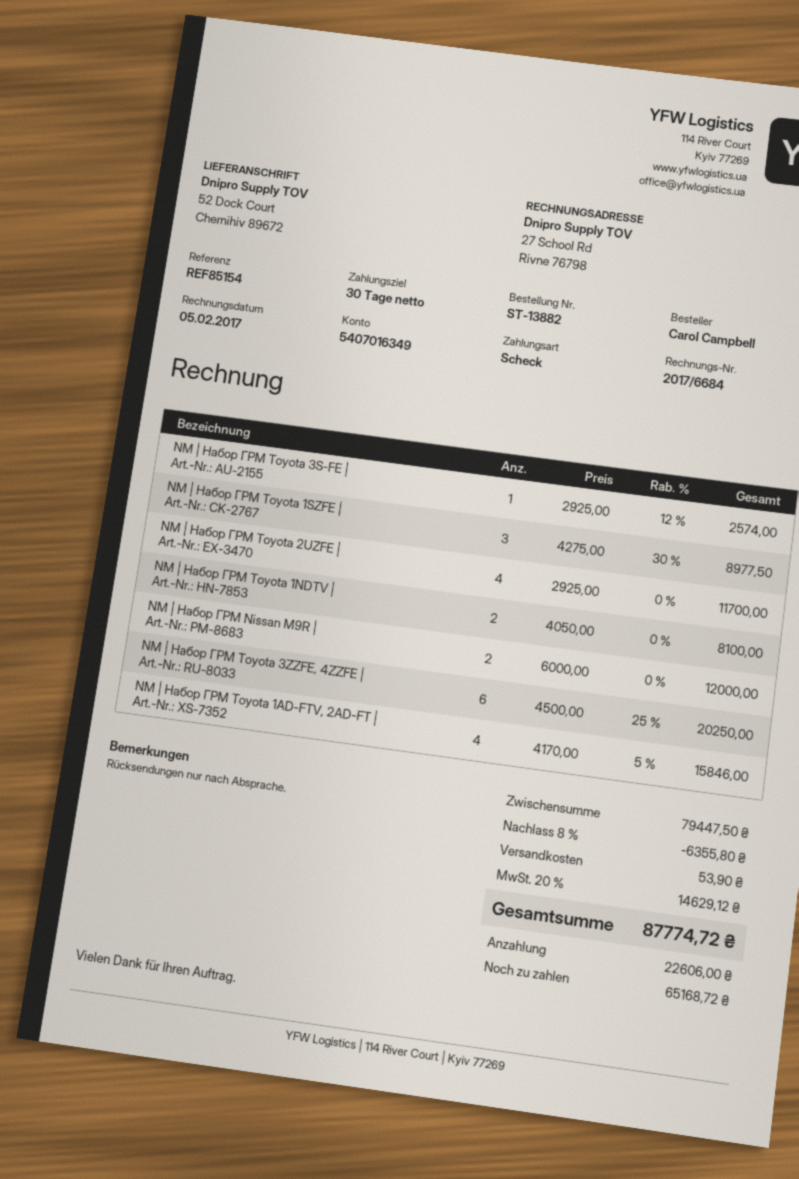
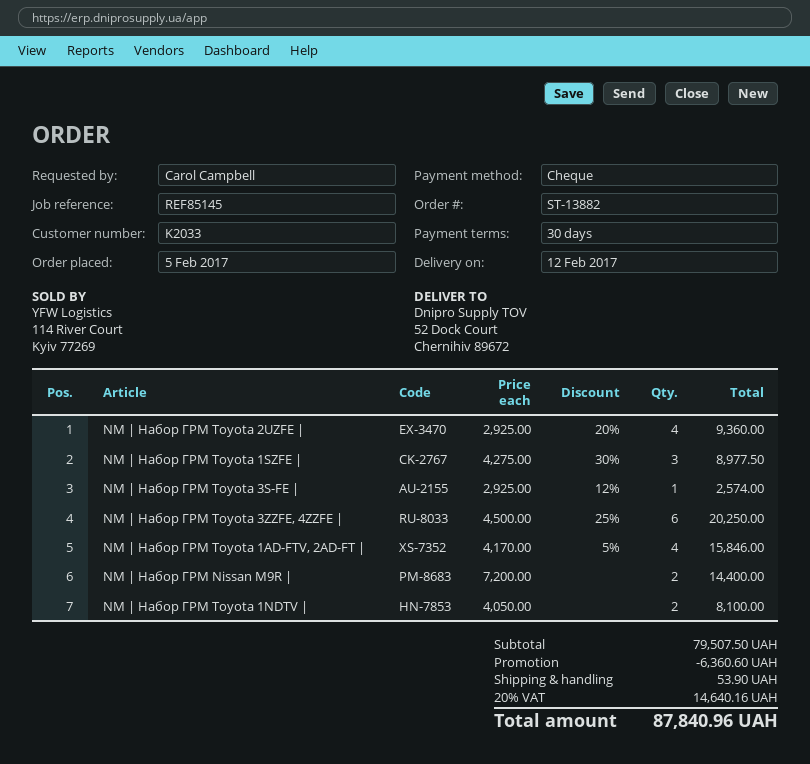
reference: REF85154 -> REF85145
NM | Набор ГРМ Toyota 2UZFE |: 4 x 2925.00 = 11700.00 -> 4 x 2925.00 - 20% = 9360.00
NM | Набор ГРМ Nissan M9R |: 2 x 6000.00 = 12000.00 -> 2 x 7200.00 = 14400.00
subtotal: 79447.50 -> 79507.50
discount: 6355.80 -> 6360.60
tax: 20% = 14629.12 -> 20% = 14640.16
total: 87774.72 -> 87840.96

